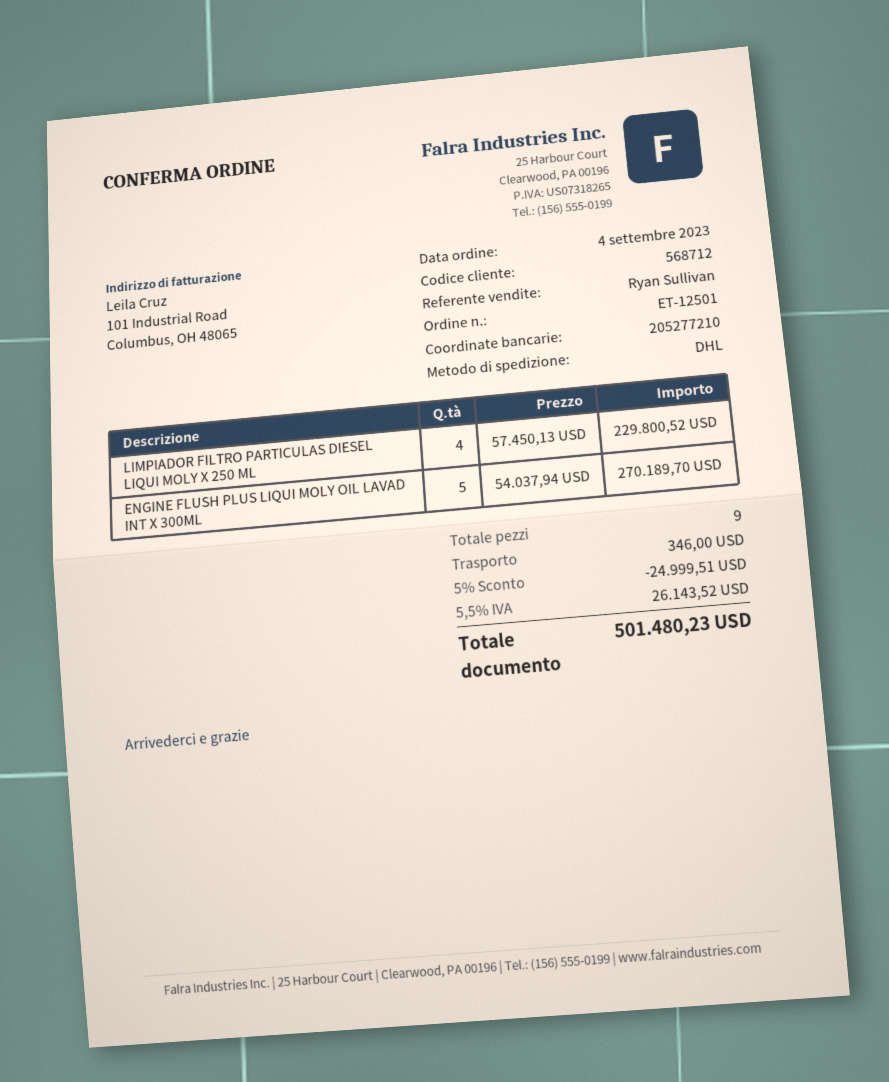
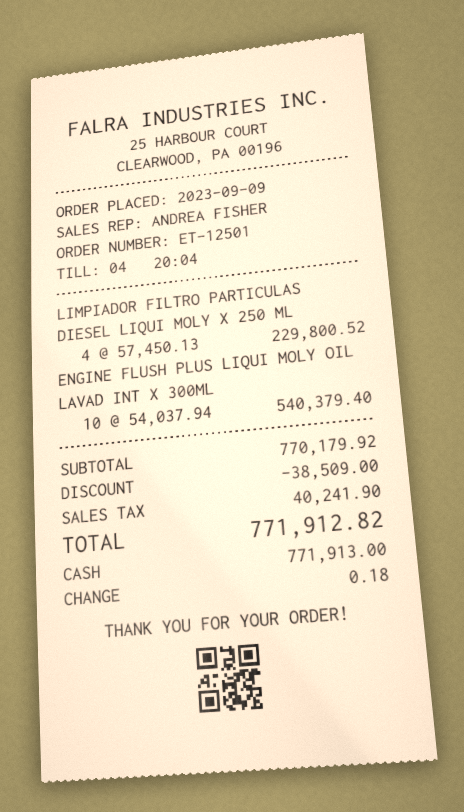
order date: 2023-09-04 -> 2023-09-09
sales rep: Ryan Sullivan -> ANDREA FISHER
ENGINE FLUSH PLUS LIQUI MOLY OIL LAVAD INT X 300ML: 5 x 54037.94 = 270189.70 -> 10 x 54037.94 = 540379.40
discount: 24999.51 -> 38509.00
shipping: 346.00 -> none
tax: 26143.52 -> 40241.90
total: 501480.23 -> 771912.82

